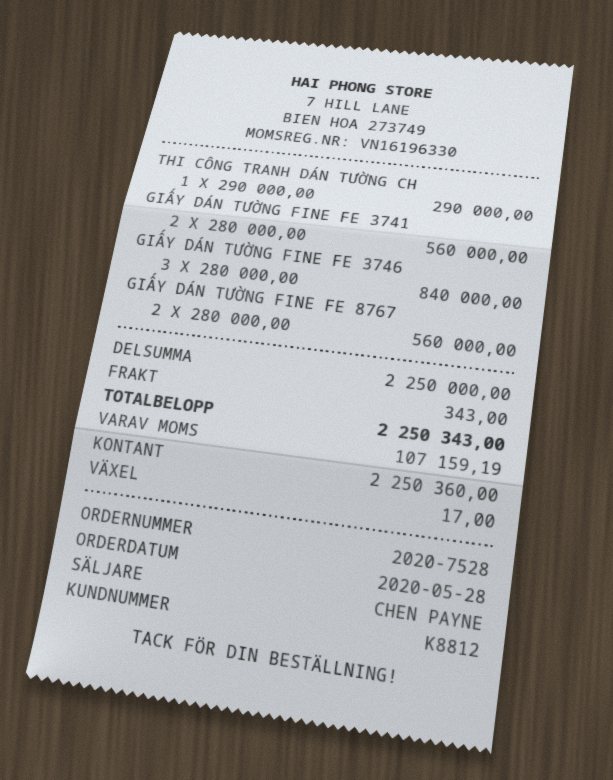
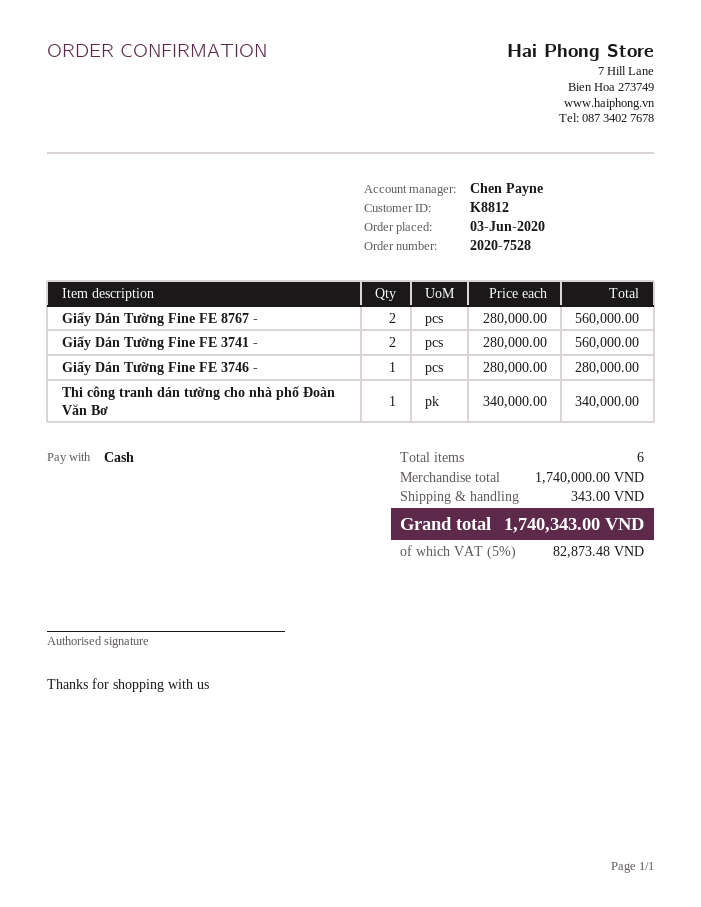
order date: 2020-05-28 -> 2020-06-03
THI CÔNG TRANH DÁN TƯỜNG CH: 1 x 290000.00 = 290000.00 -> 1 x 340000.00 = 340000.00
GIẤY DÁN TƯỜNG FINE FE 3746: 3 x 280000.00 = 840000.00 -> 1 x 280000.00 = 280000.00
subtotal: 2250000.00 -> 1740000.00
tax: 107159.19 -> 82873.48
total: 2250343.00 -> 1740343.00

